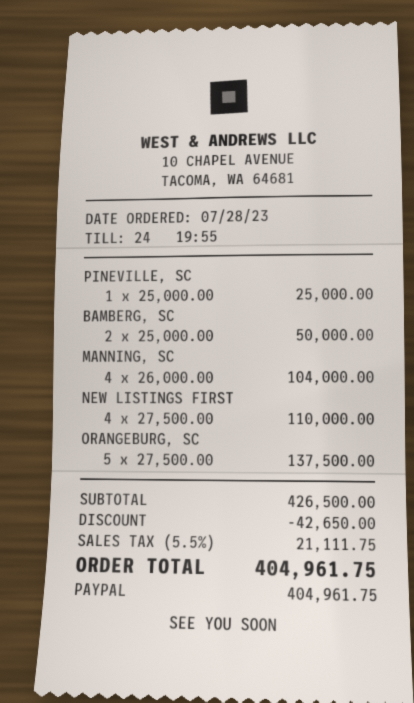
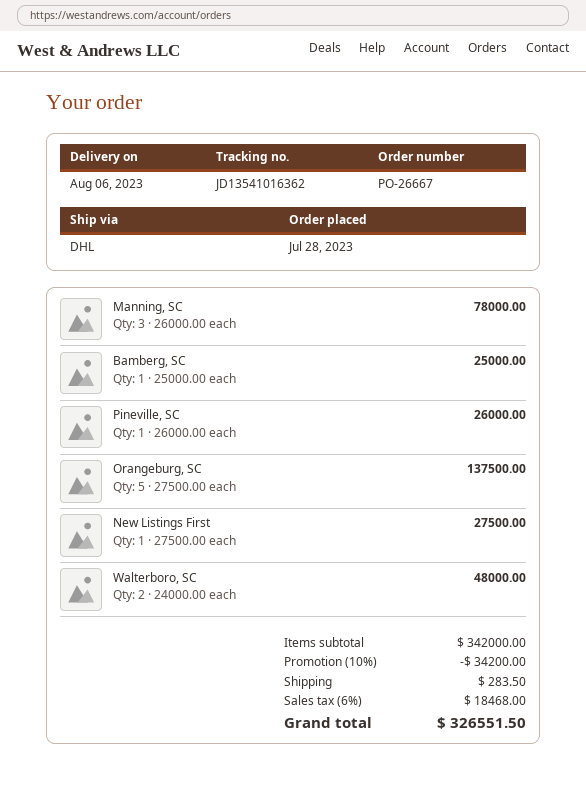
PINEVILLE, SC: 1 x 25000.00 = 25000.00 -> 1 x 26000.00 = 26000.00
BAMBERG, SC: 2 x 25000.00 = 50000.00 -> 1 x 25000.00 = 25000.00
MANNING, SC: 4 x 26000.00 = 104000.00 -> 3 x 26000.00 = 78000.00
NEW LISTINGS FIRST: 4 x 27500.00 = 110000.00 -> 1 x 27500.00 = 27500.00
Walterboro, SC: none -> 2 x 24000.00 = 48000.00
subtotal: 426500.00 -> 342000.00
discount: 42650.00 -> 34200.00
shipping: none -> 283.50
tax: 5.5% = 21111.75 -> 6% = 18468.00
total: 404961.75 -> 326551.50

